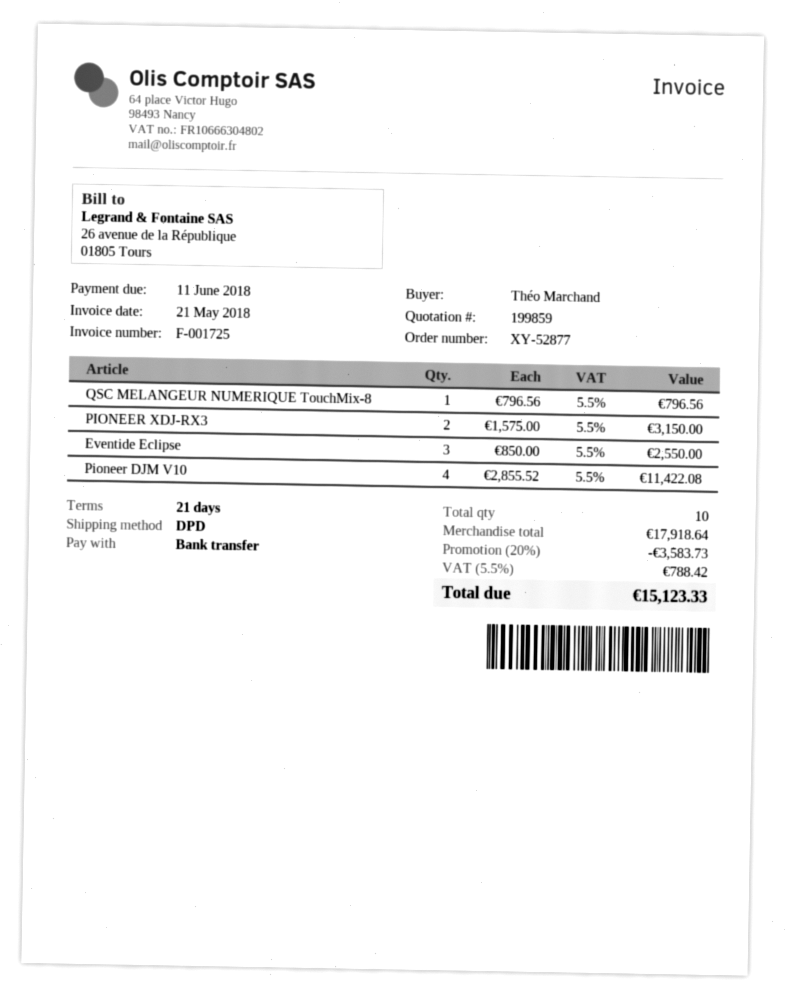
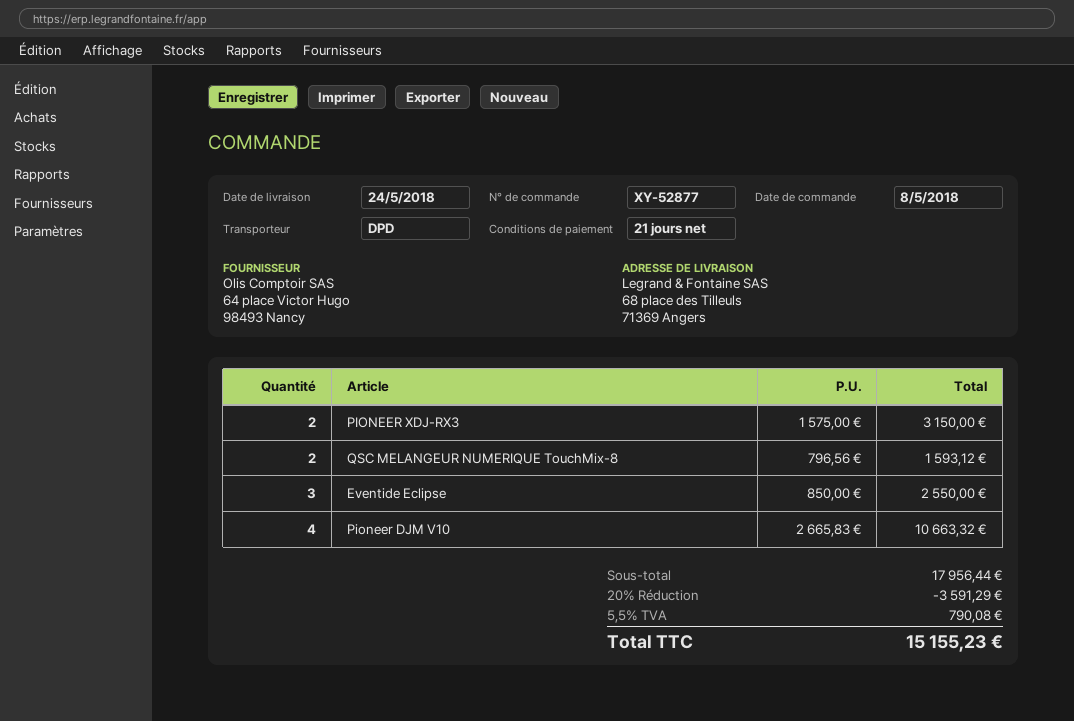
QSC MELANGEUR NUMERIQUE TouchMix-8: 1 x 796.56 = 796.56 -> 2 x 796.56 = 1593.12
Pioneer DJM V10: 4 x 2855.52 = 11422.08 -> 4 x 2665.83 = 10663.32
subtotal: 17918.64 -> 17956.44
discount: 20% = 3583.73 -> 20% = 3591.29
tax: 5.5% = 788.42 -> 5.5% = 790.08
total: 15123.33 -> 15155.23

